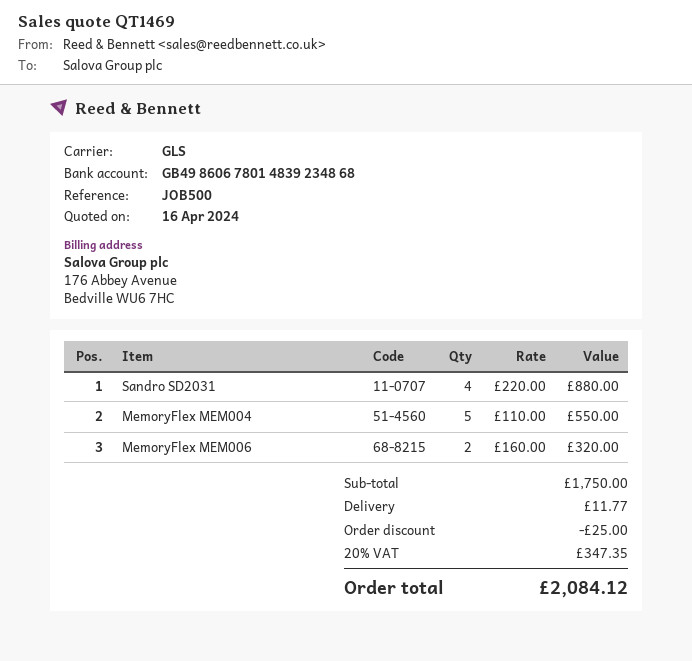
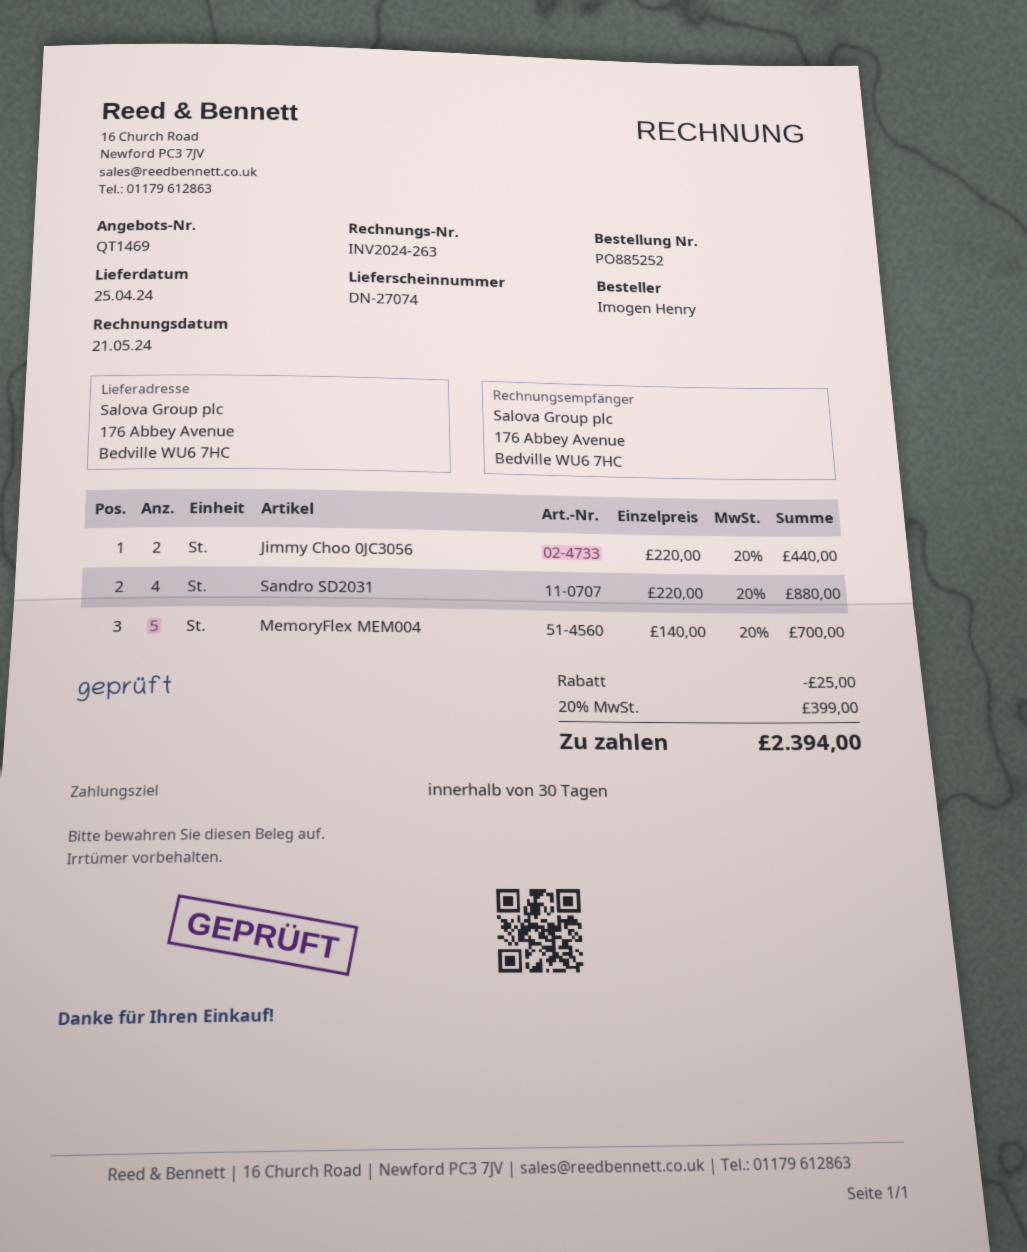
MemoryFlex MEM004: 5 x 110.00 = 550.00 -> 5 x 140.00 = 700.00
MemoryFlex MEM006: 2 x 160.00 = 320.00 -> none
Jimmy Choo 0JC3056: none -> 2 x 220.00 = 440.00
shipping: 11.77 -> none
tax: 20% = 347.35 -> 20% = 399.00
total: 2084.12 -> 2394.00

